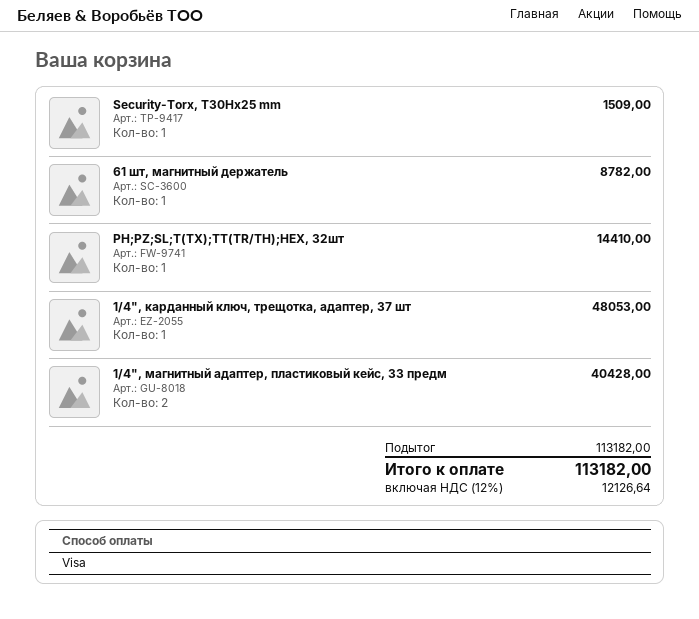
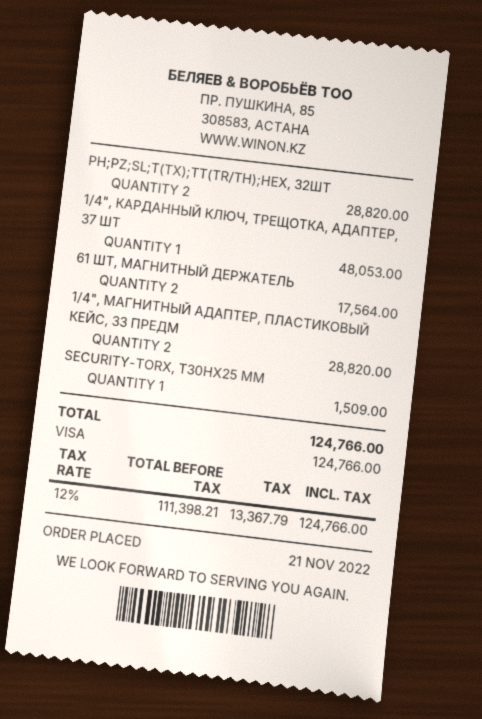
61 шт, магнитный держатель: 1 for 8782.00 -> 2 for 17564.00
PH;PZ;SL;T(TX);TT(TR/TH);HEX, 32шт: 1 for 14410.00 -> 2 for 28820.00
1/4", магнитный адаптер, пластиковый кейс, 33 предм: 2 for 40428.00 -> 2 for 28820.00
tax: 12% = 12126.64 -> 12% = 13367.79
total: 113182.00 -> 124766.00

